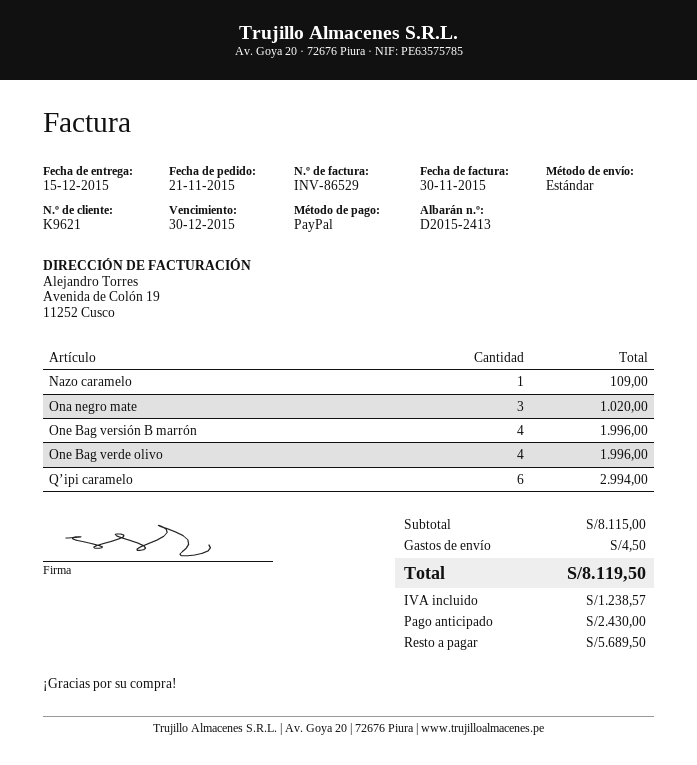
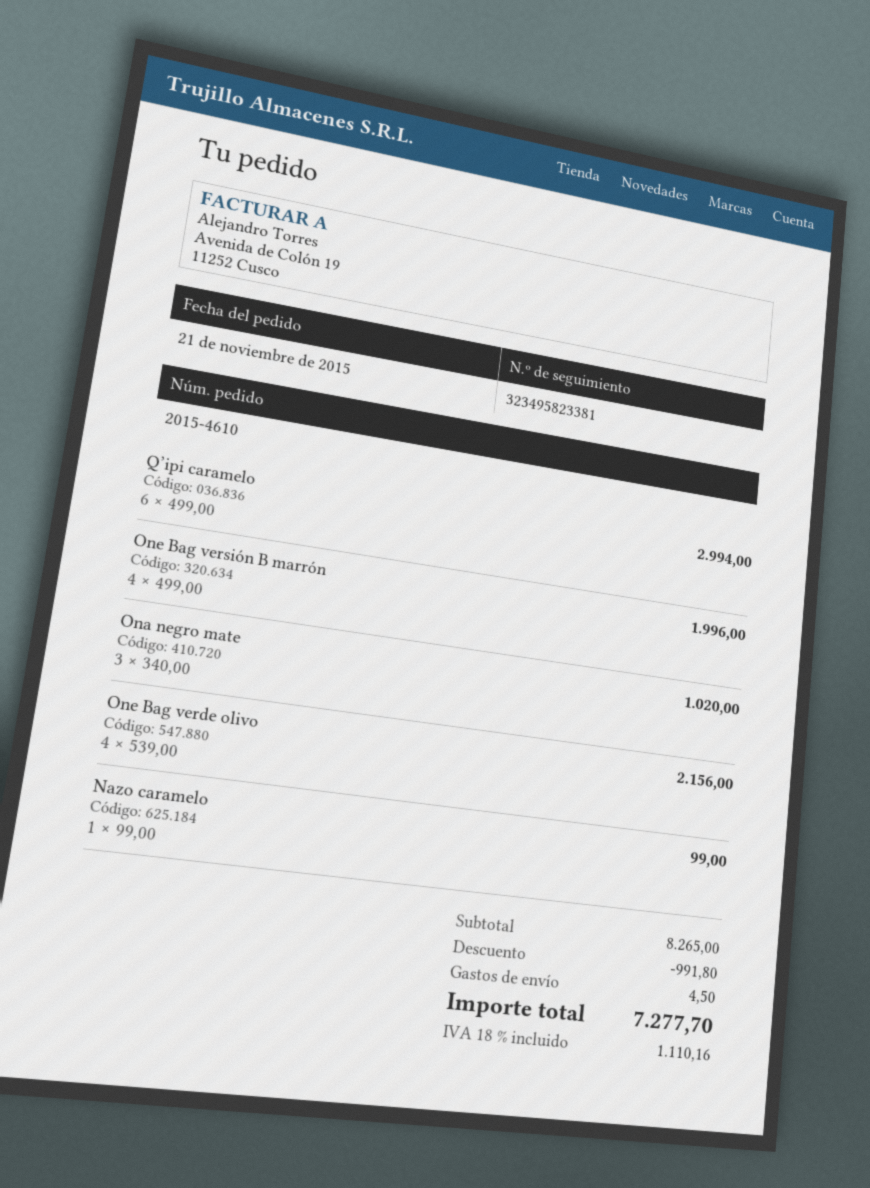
Nazo caramelo: 1 for 109.00 -> 1 for 99.00
One Bag verde olivo: 4 for 1996.00 -> 4 for 2156.00
subtotal: 8115.00 -> 8265.00
discount: none -> 991.80
tax: 1238.57 -> 1110.16
total: 8119.50 -> 7277.70

